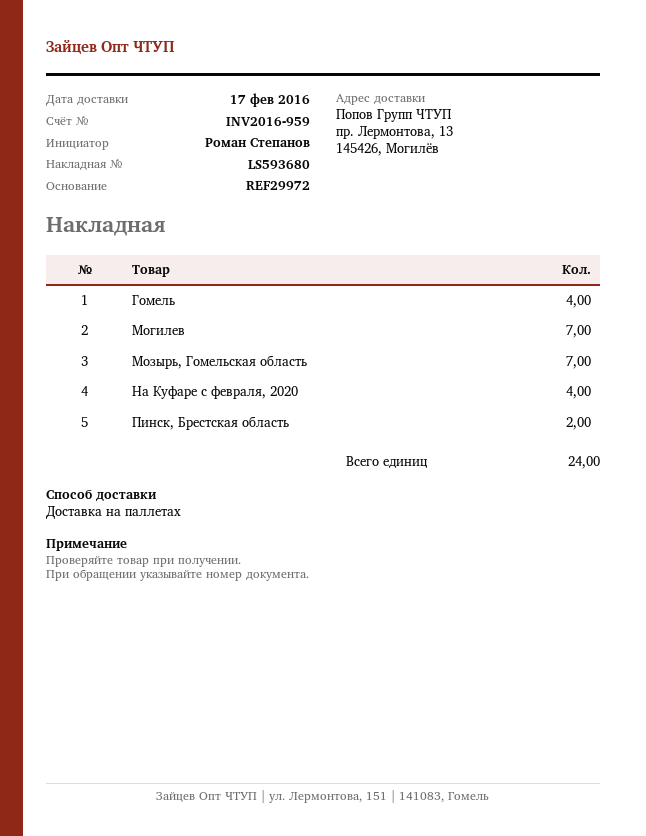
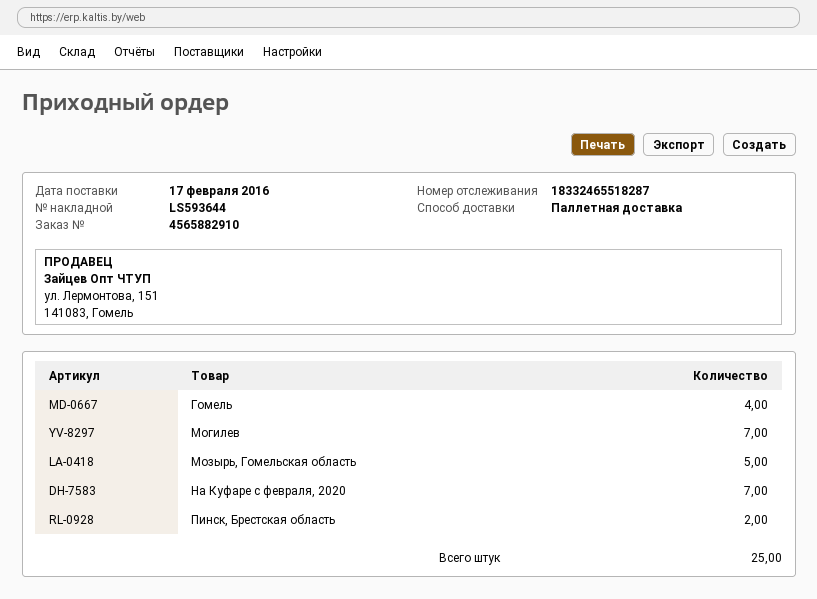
delivery note number: LS593680 -> LS593644
Мозырь, Гомельская область: 7 -> 5
На Куфаре с февраля, 2020: 4 -> 7
total quantity: 24 -> 25

